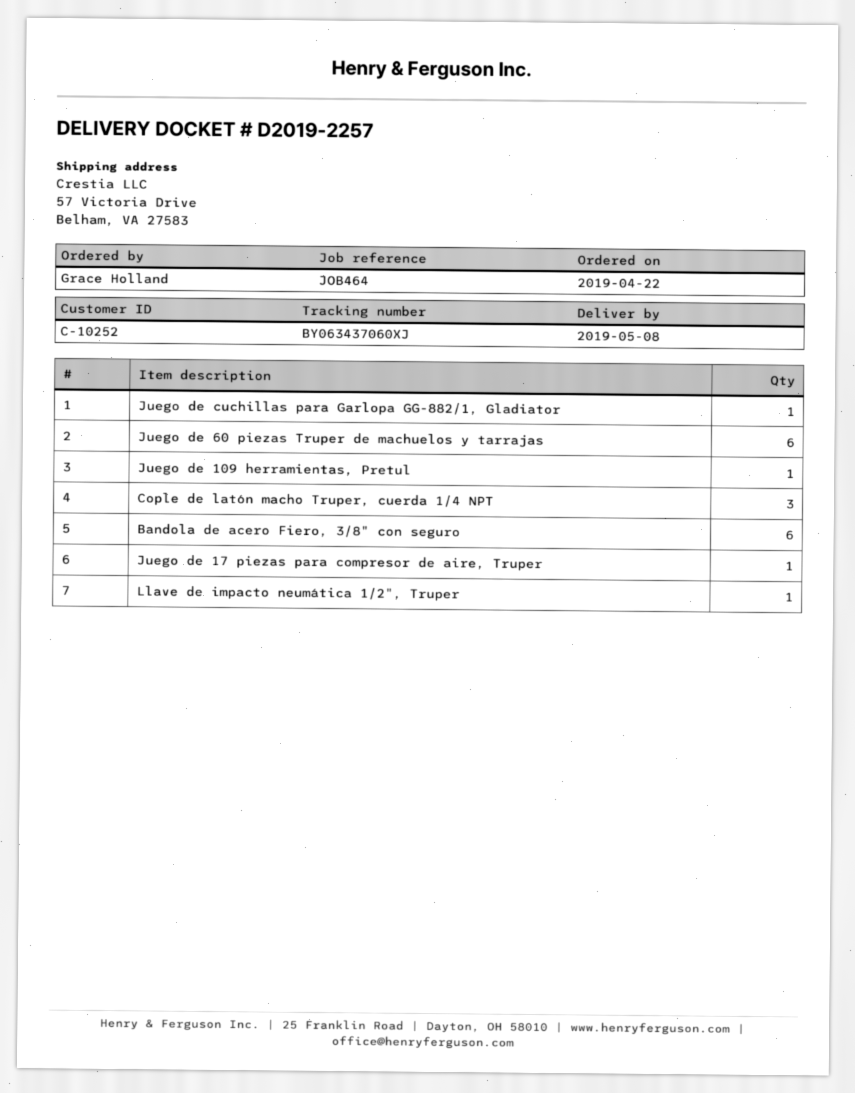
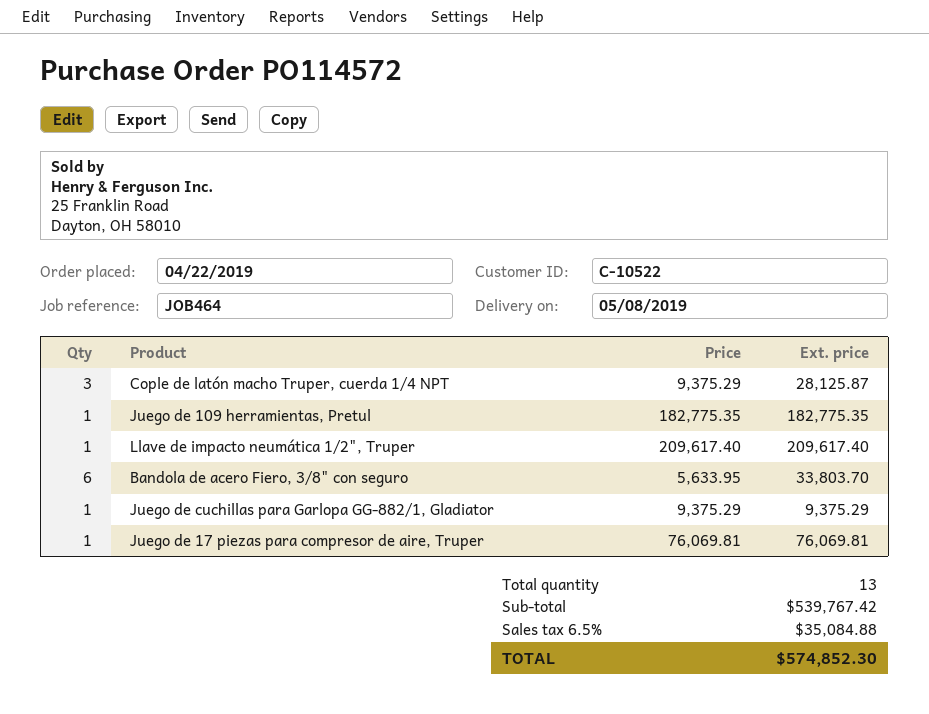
customer number: C-10252 -> C-10522
Juego de 60 piezas Truper de machuelos y tarrajas: 6 -> none

